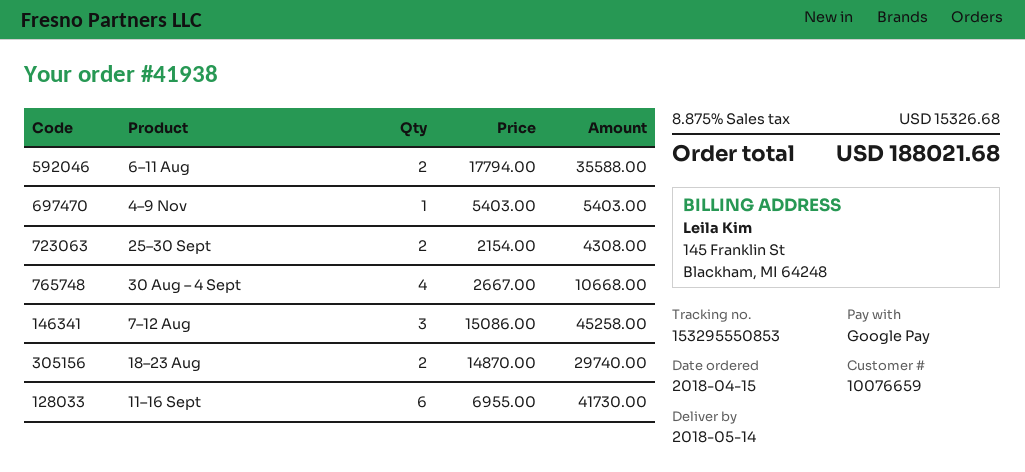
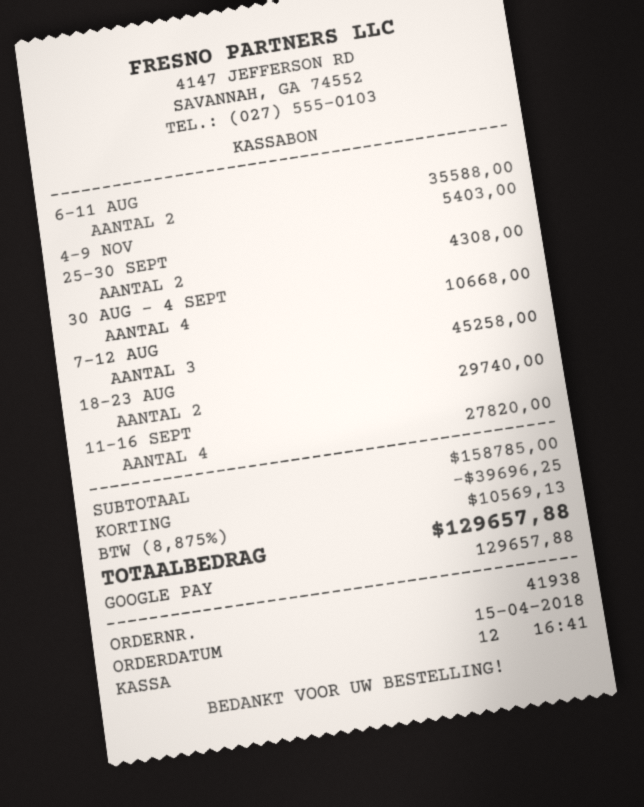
11–16 Sept: 6 for 41730.00 -> 4 for 27820.00
discount: none -> 39696.25
tax: 8.875% = 15326.68 -> 8.875% = 10569.13
total: 188021.68 -> 129657.88

